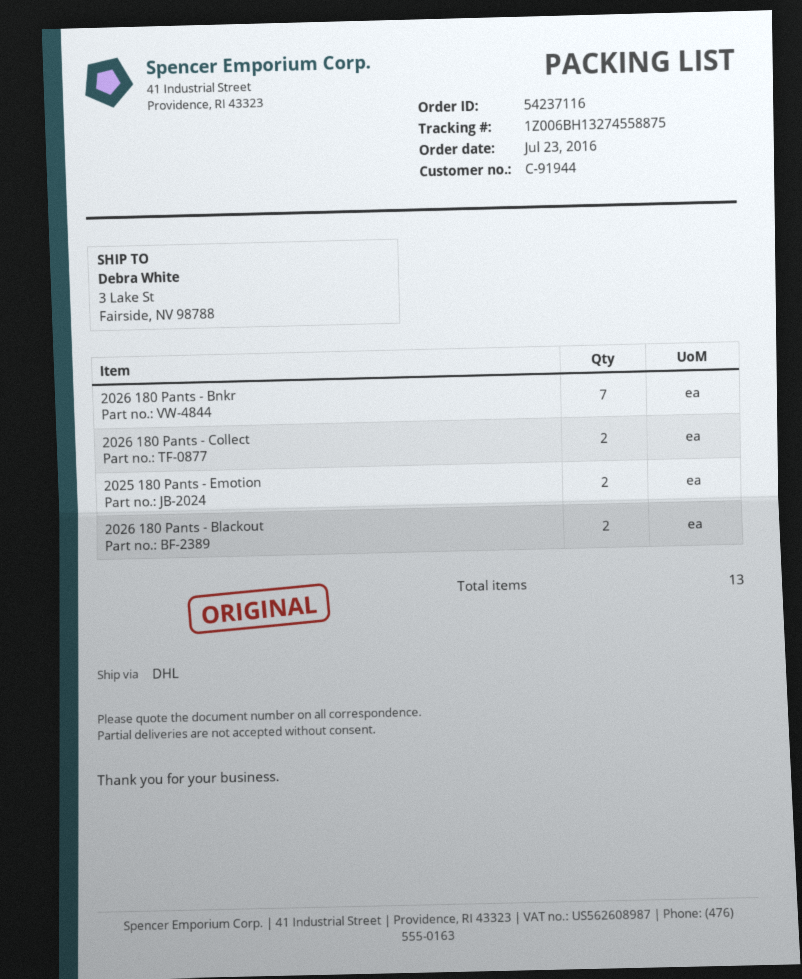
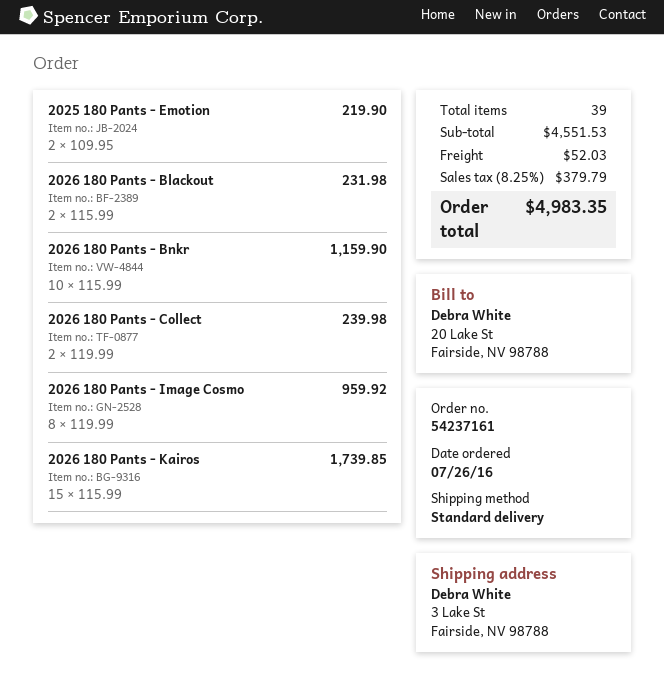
order number: 54237116 -> 54237161
order date: 2016-07-23 -> 2016-07-26
shipping method: DHL -> standard
2026 180 Pants - Bnkr: 7 -> 10
2026 180 Pants - Image Cosmo: none -> 8
2026 180 Pants - Kairos: none -> 15
total quantity: 13 -> 39

